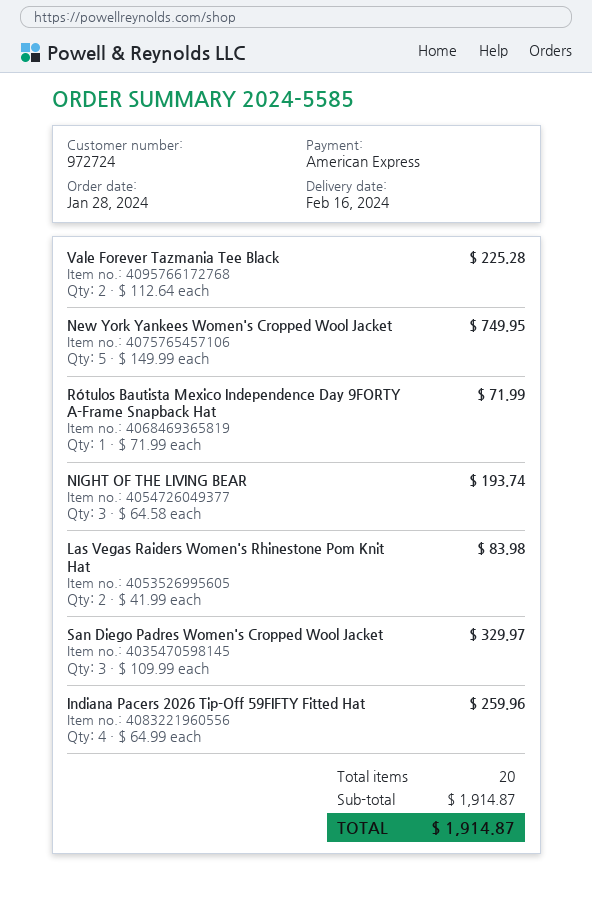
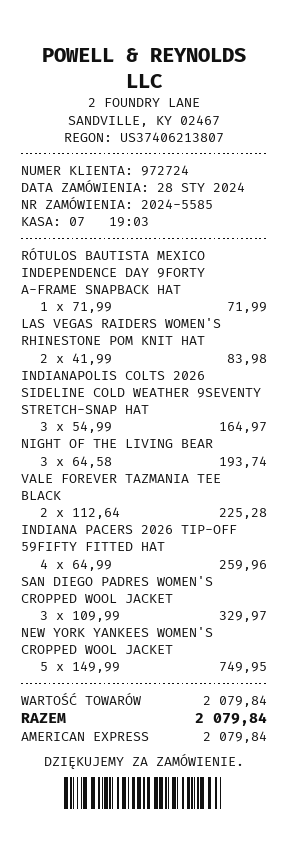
INDIANAPOLIS COLTS 2026 SIDELINE COLD WEATHER 9SEVENTY STRETCH-SNAP HAT: none -> 3 x 54.99 = 164.97
subtotal: 1914.87 -> 2079.84
total: 1914.87 -> 2079.84

